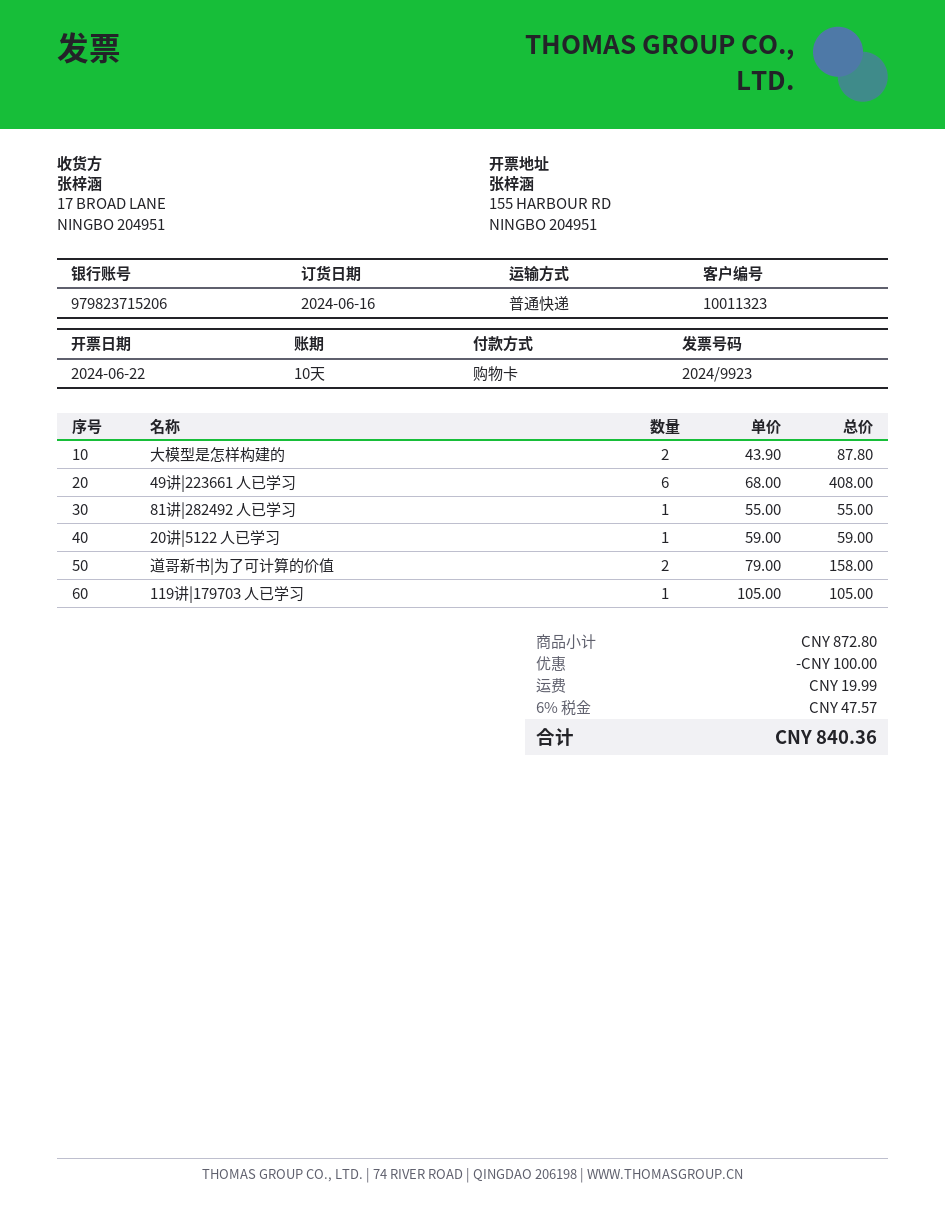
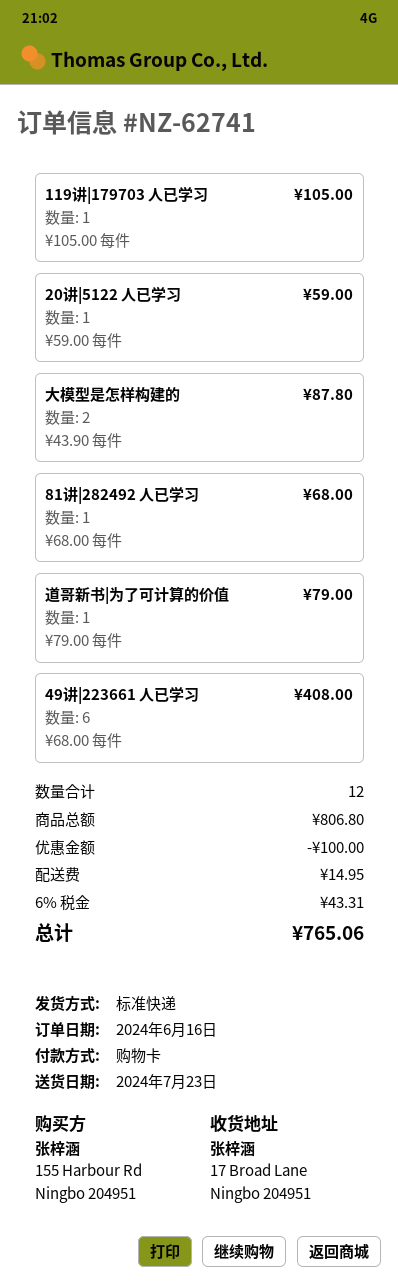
81讲|282492 人已学习: 1 x 55.00 = 55.00 -> 1 x 68.00 = 68.00
道哥新书|为了可计算的价值: 2 x 79.00 = 158.00 -> 1 x 79.00 = 79.00
subtotal: 872.80 -> 806.80
shipping: 19.99 -> 14.95
tax: 6% = 47.57 -> 6% = 43.31
total: 840.36 -> 765.06

